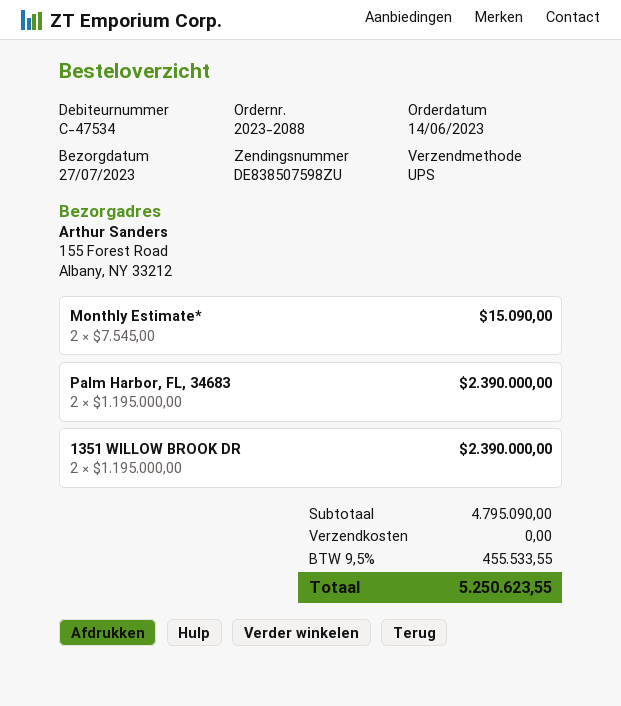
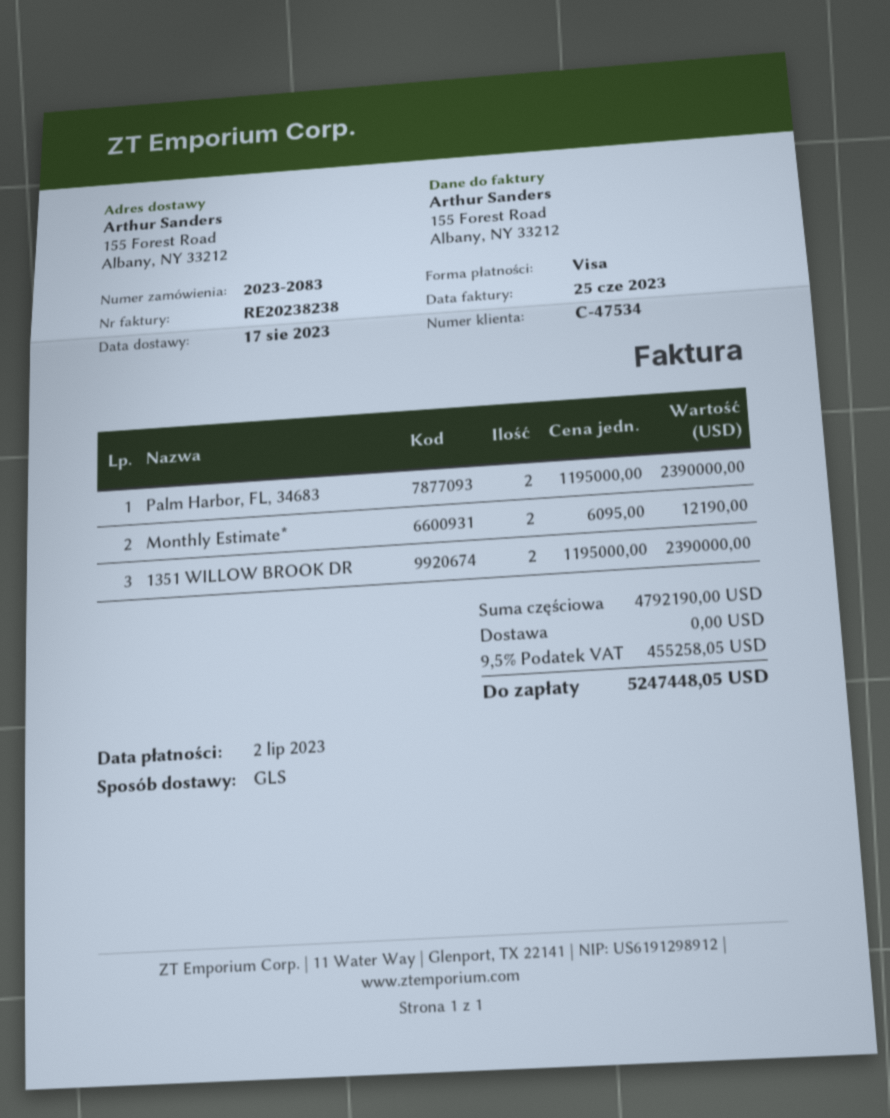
order number: 2023-2088 -> 2023-2083
delivery date: 2023-07-27 -> 2023-08-17
shipping method: UPS -> GLS
Monthly Estimate*: 2 x 7545.00 = 15090.00 -> 2 x 6095.00 = 12190.00
subtotal: 4795090.00 -> 4792190.00
tax: 9.5% = 455533.55 -> 9.5% = 455258.05
total: 5250623.55 -> 5247448.05

